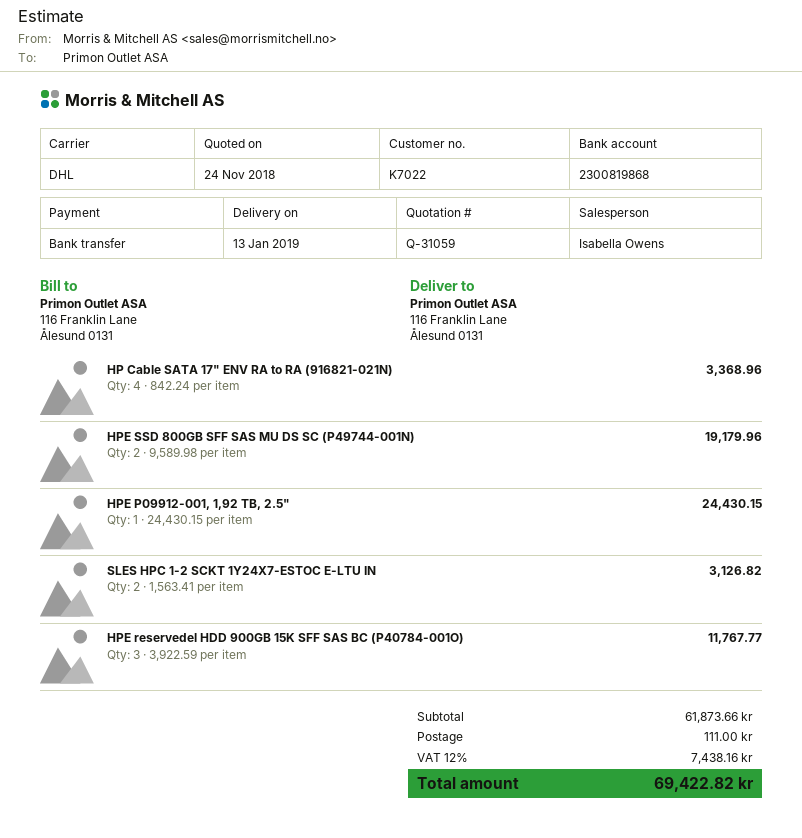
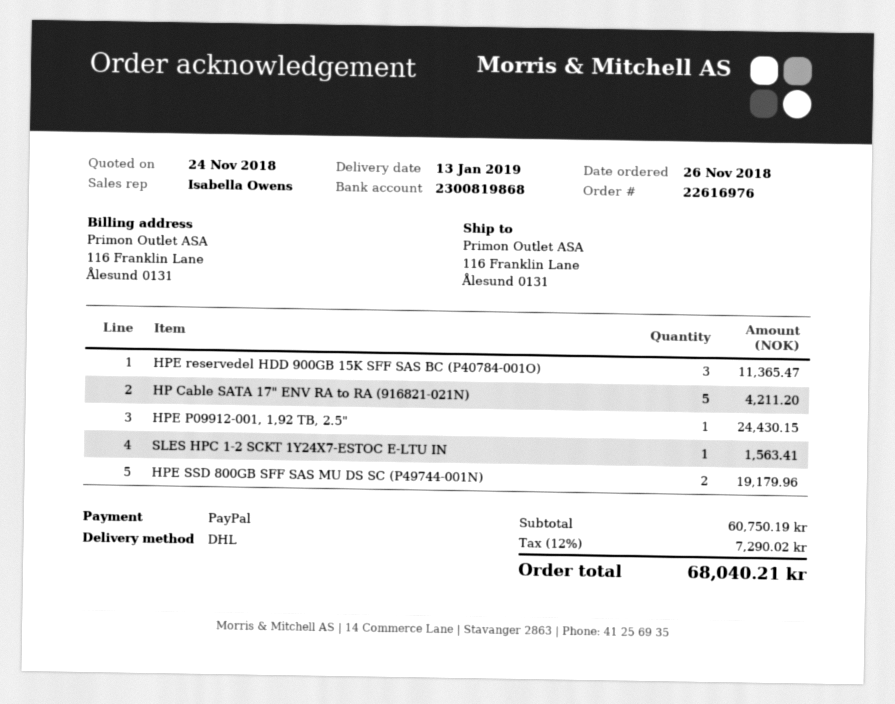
payment method: bank transfer -> PayPal
HP Cable SATA 17" ENV RA to RA (916821-021N): 4 for 3368.96 -> 5 for 4211.20
SLES HPC 1-2 SCKT 1Y24X7-ESTOC E-LTU IN: 2 for 3126.82 -> 1 for 1563.41
HPE reservedel HDD 900GB 15K SFF SAS BC (P40784-001O): 3 for 11767.77 -> 3 for 11365.47
subtotal: 61873.66 -> 60750.19
shipping: 111.00 -> none
tax: 12% = 7438.16 -> 12% = 7290.02
total: 69422.82 -> 68040.21

